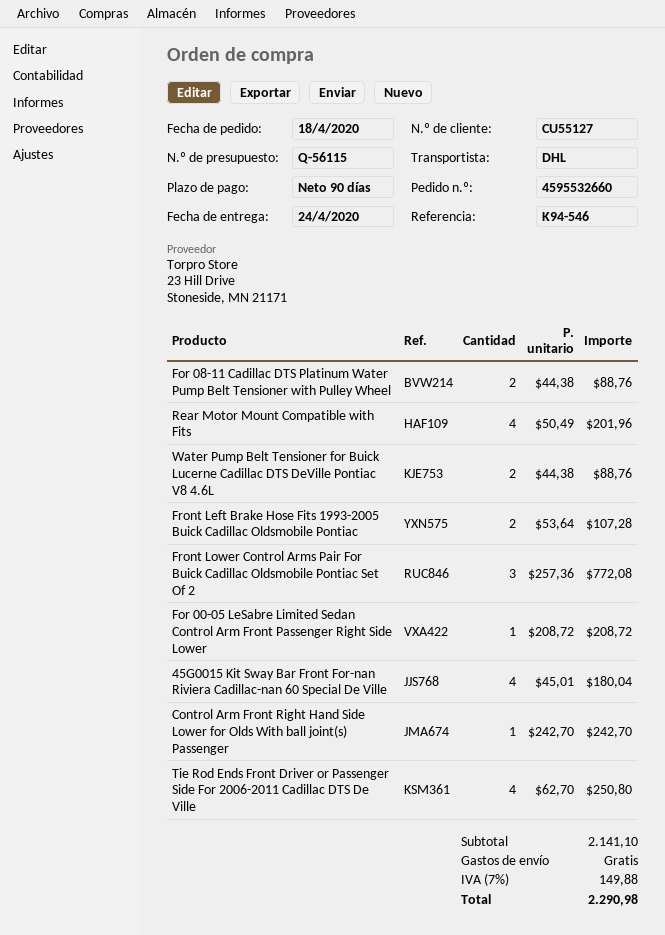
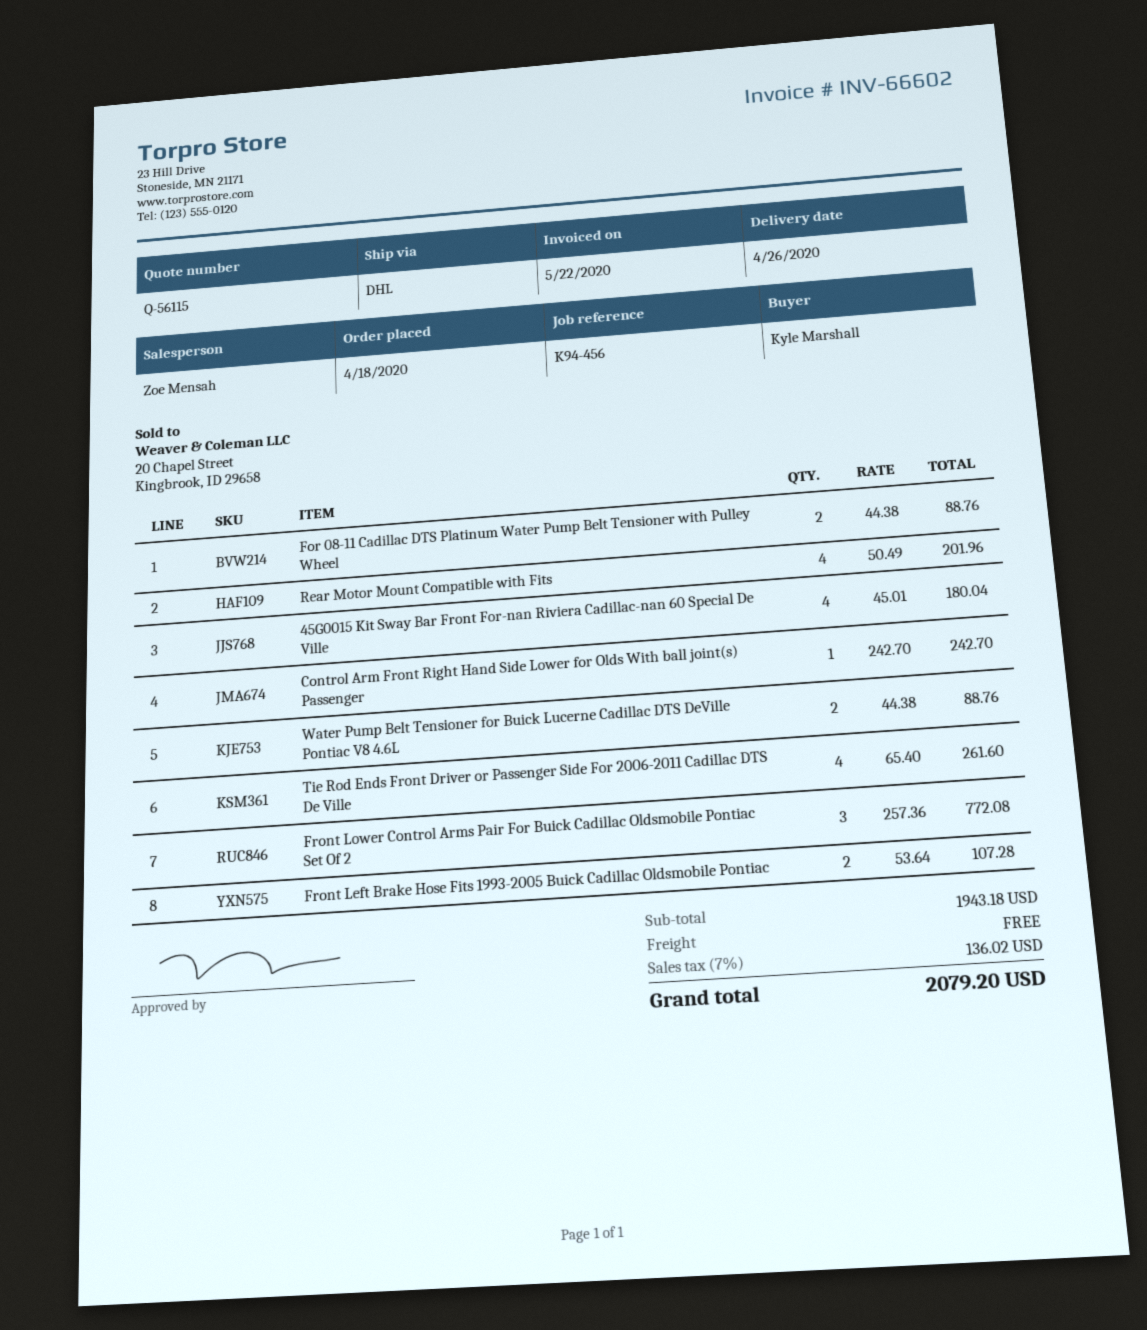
delivery date: 2020-04-24 -> 2020-04-26
reference: K94-546 -> K94-456
For 00-05 LeSabre Limited Sedan Control Arm Front Passenger Right Side Lower: 1 x 208.72 = 208.72 -> none
Tie Rod Ends Front Driver or Passenger Side For 2006-2011 Cadillac DTS De Ville: 4 x 62.70 = 250.80 -> 4 x 65.40 = 261.60
subtotal: 2141.10 -> 1943.18
tax: 7% = 149.88 -> 7% = 136.02
total: 2290.98 -> 2079.20

